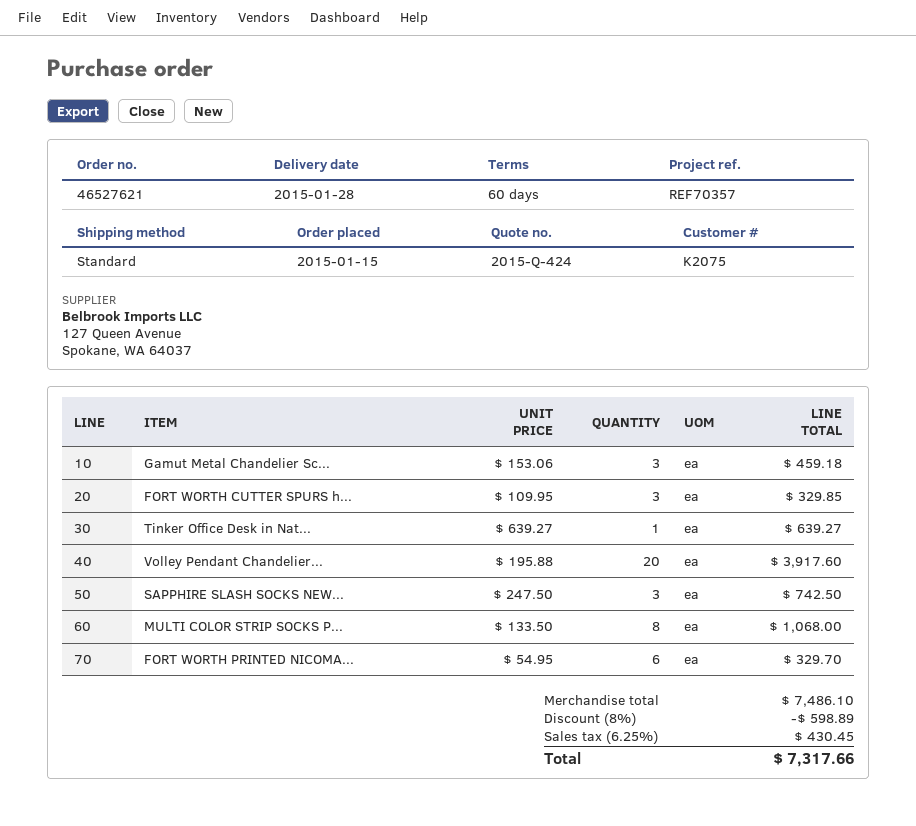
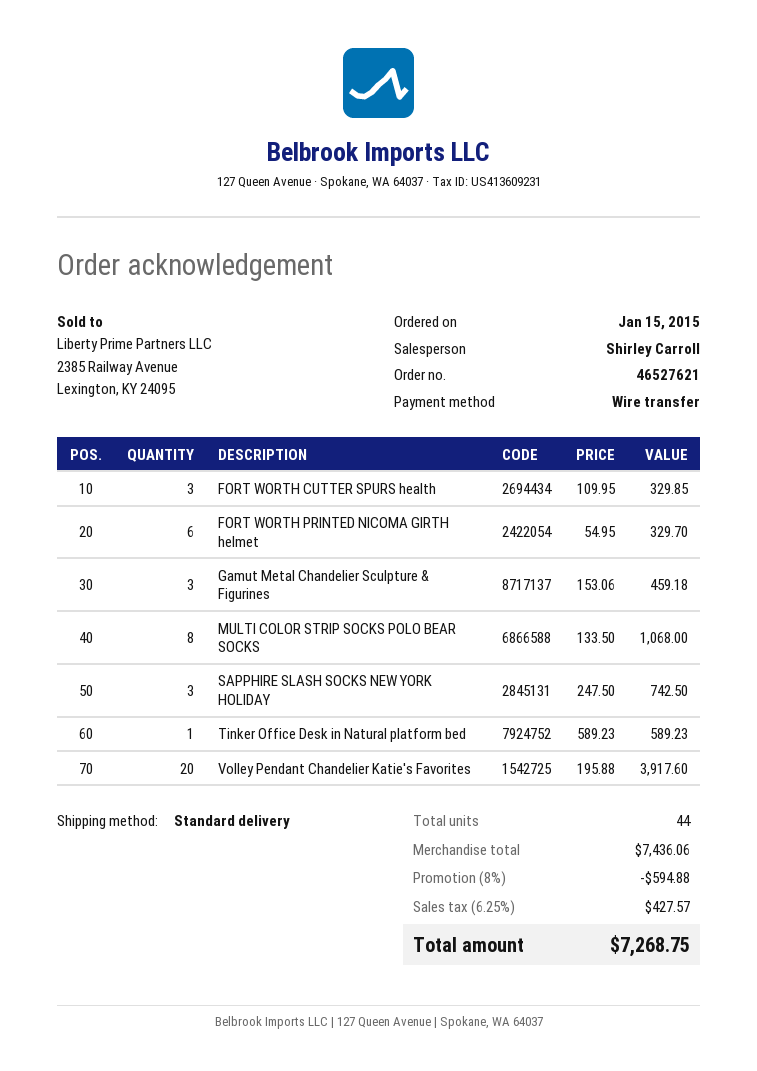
Tinker Office Desk in Nat...: 1 x 639.27 = 639.27 -> 1 x 589.23 = 589.23
subtotal: 7486.10 -> 7436.06
discount: 8% = 598.89 -> 8% = 594.88
tax: 6.25% = 430.45 -> 6.25% = 427.57
total: 7317.66 -> 7268.75

